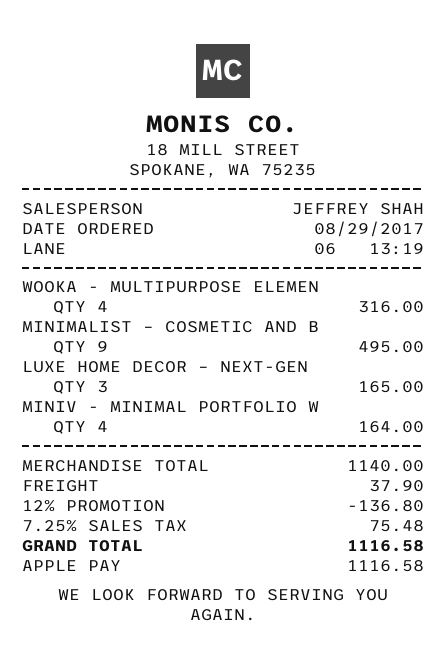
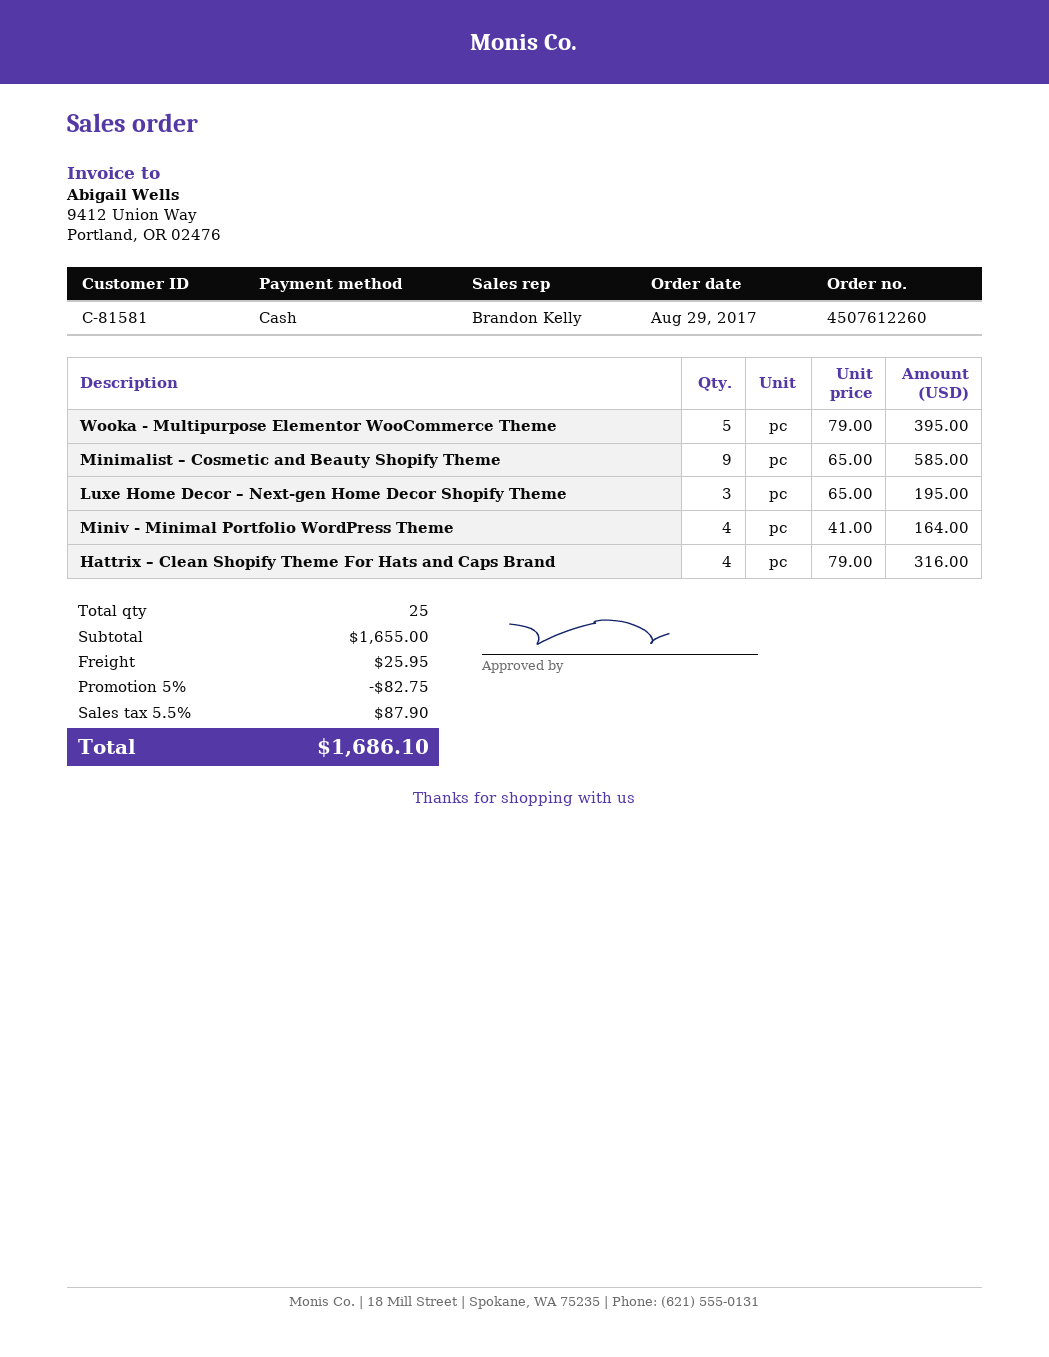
sales rep: JEFFREY SHAH -> Brandon Kelly
payment method: Apple Pay -> cash
WOOKA - MULTIPURPOSE ELEMEN: 4 for 316.00 -> 5 for 395.00
MINIMALIST – COSMETIC AND B: 9 for 495.00 -> 9 for 585.00
LUXE HOME DECOR – NEXT-GEN: 3 for 165.00 -> 3 for 195.00
Hattrix – Clean Shopify Theme For Hats and Caps Brand: none -> 4 for 316.00
subtotal: 1140.00 -> 1655.00
discount: 12% = 136.80 -> 5% = 82.75
shipping: 37.90 -> 25.95
tax: 7.25% = 75.48 -> 5.5% = 87.90
total: 1116.58 -> 1686.10

